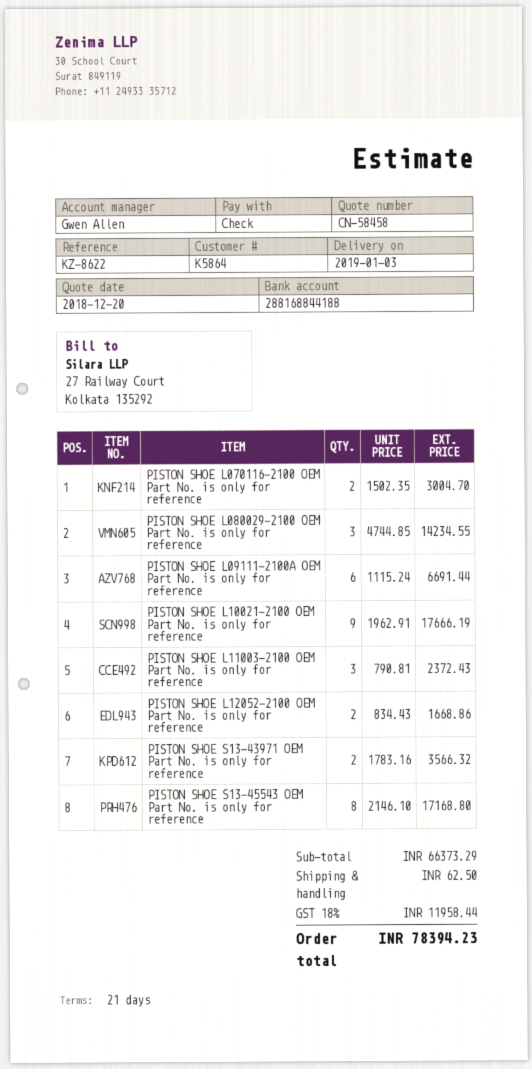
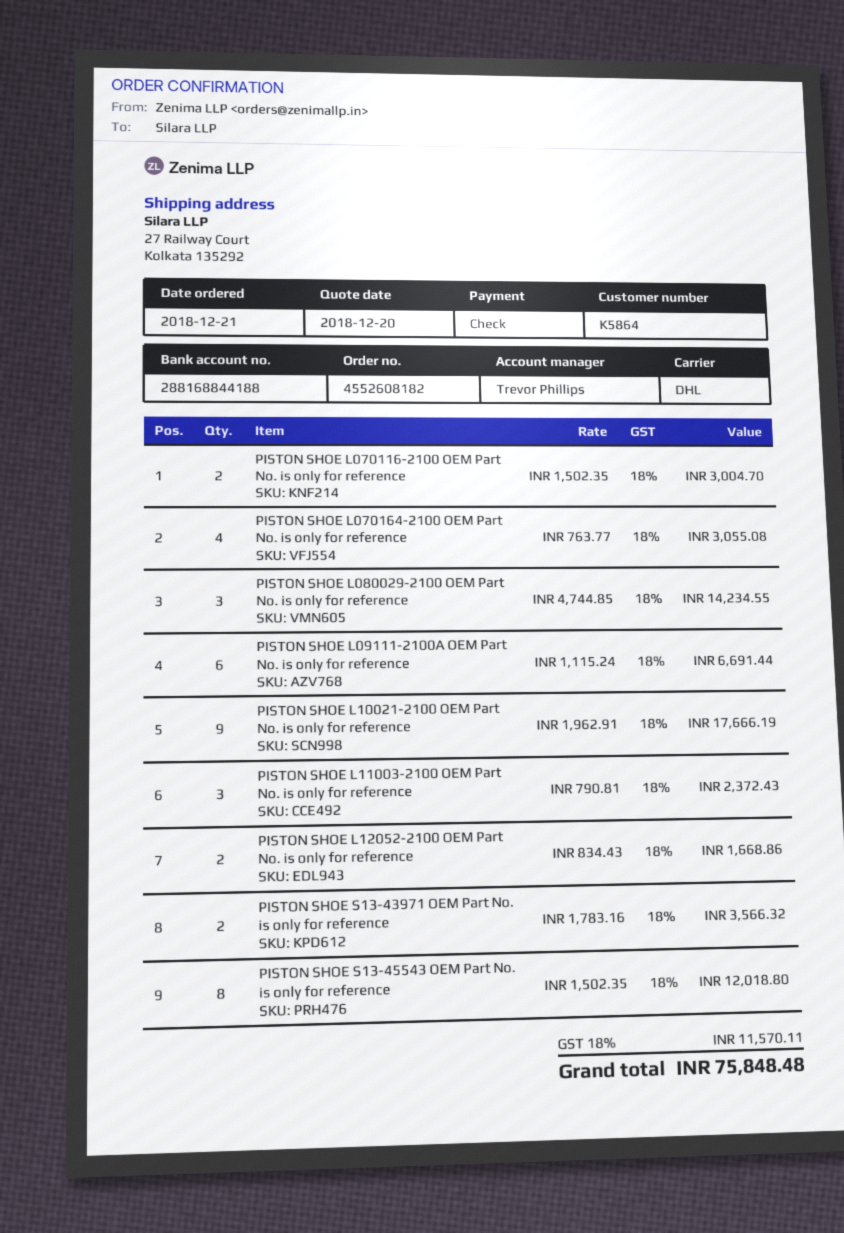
sales rep: Gwen Allen -> Trevor Phillips
PISTON SHOE S13-45543 OEM Part No. is only for reference: 8 x 2146.10 = 17168.80 -> 8 x 1502.35 = 12018.80
PISTON SHOE L070164-2100 OEM Part No. is only for reference: none -> 4 x 763.77 = 3055.08
shipping: 62.50 -> none
tax: 18% = 11958.44 -> 18% = 11570.11
total: 78394.23 -> 75848.48

